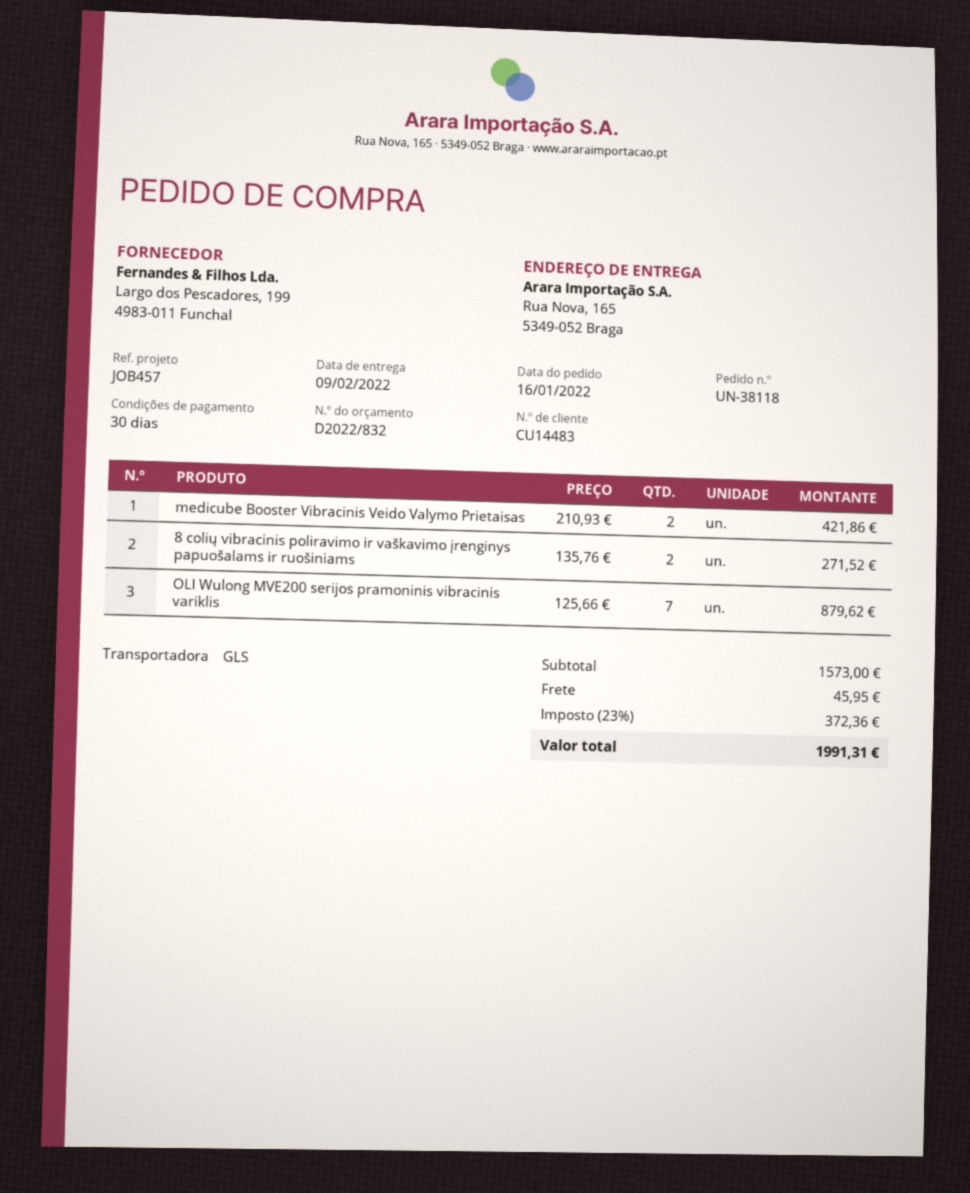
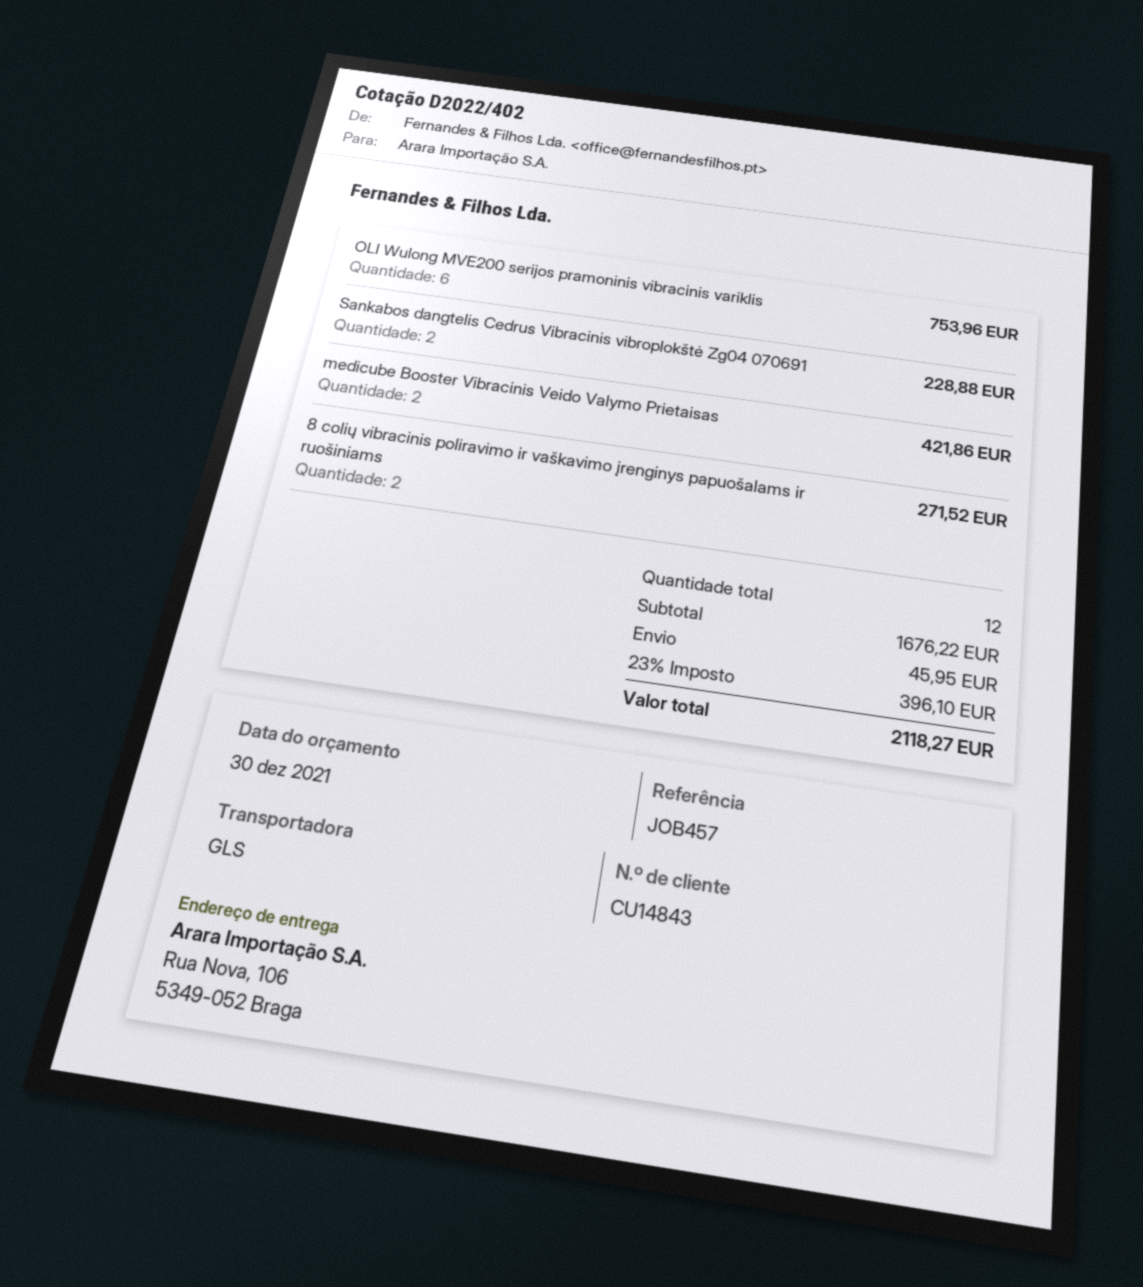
quote number: D2022/832 -> D2022/402
customer number: CU14483 -> CU14843
ship to: Rua Nova, 165, 5349-052 Braga -> Rua Nova, 106, 5349-052 Braga
OLI Wulong MVE200 serijos pramoninis vibracinis variklis: 7 for 879.62 -> 6 for 753.96
Sankabos dangtelis Cedrus Vibracinis vibroplokštė Zg04 070691: none -> 2 for 228.88
subtotal: 1573.00 -> 1676.22
tax: 23% = 372.36 -> 23% = 396.10
total: 1991.31 -> 2118.27

